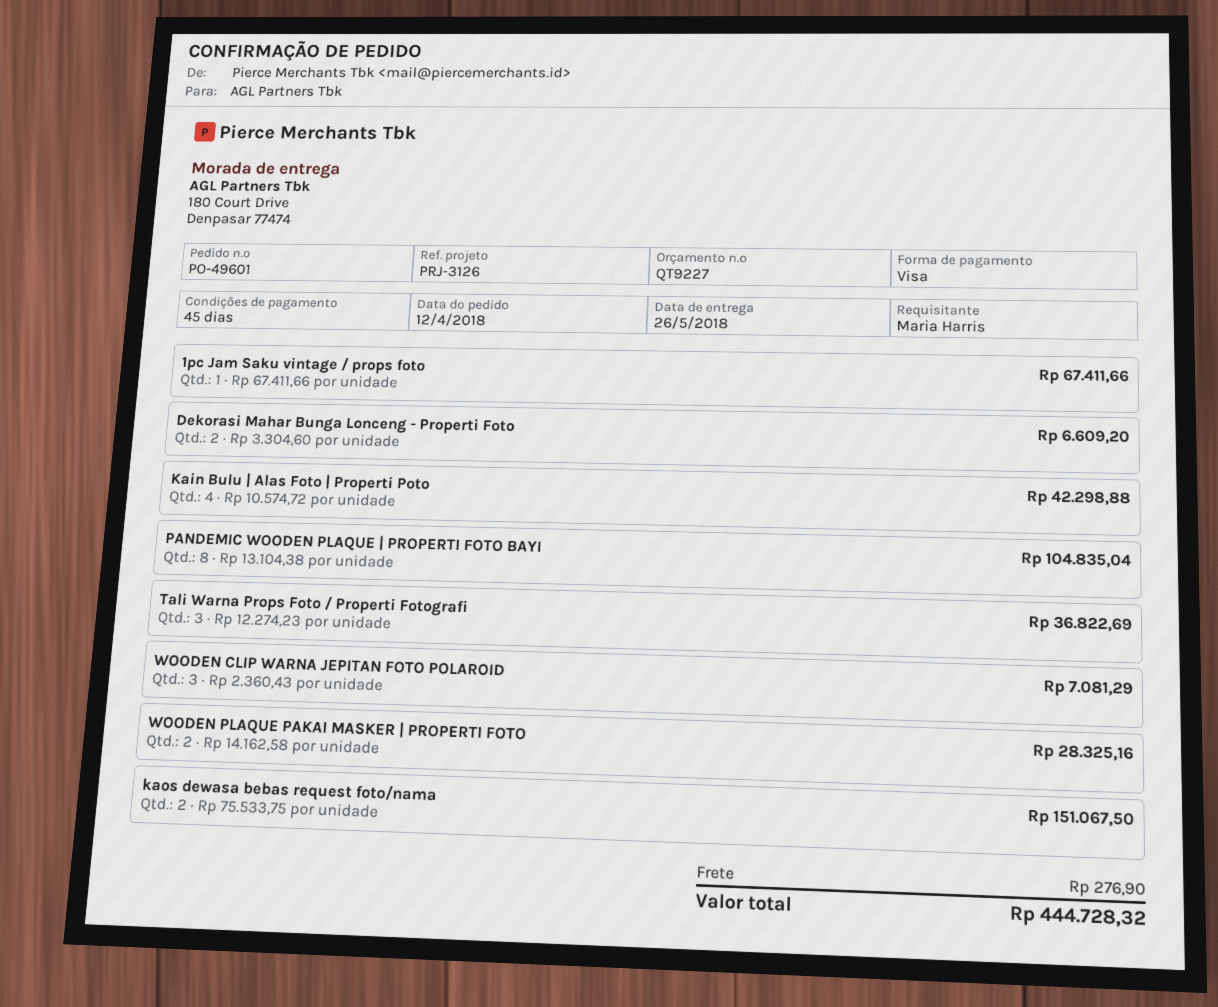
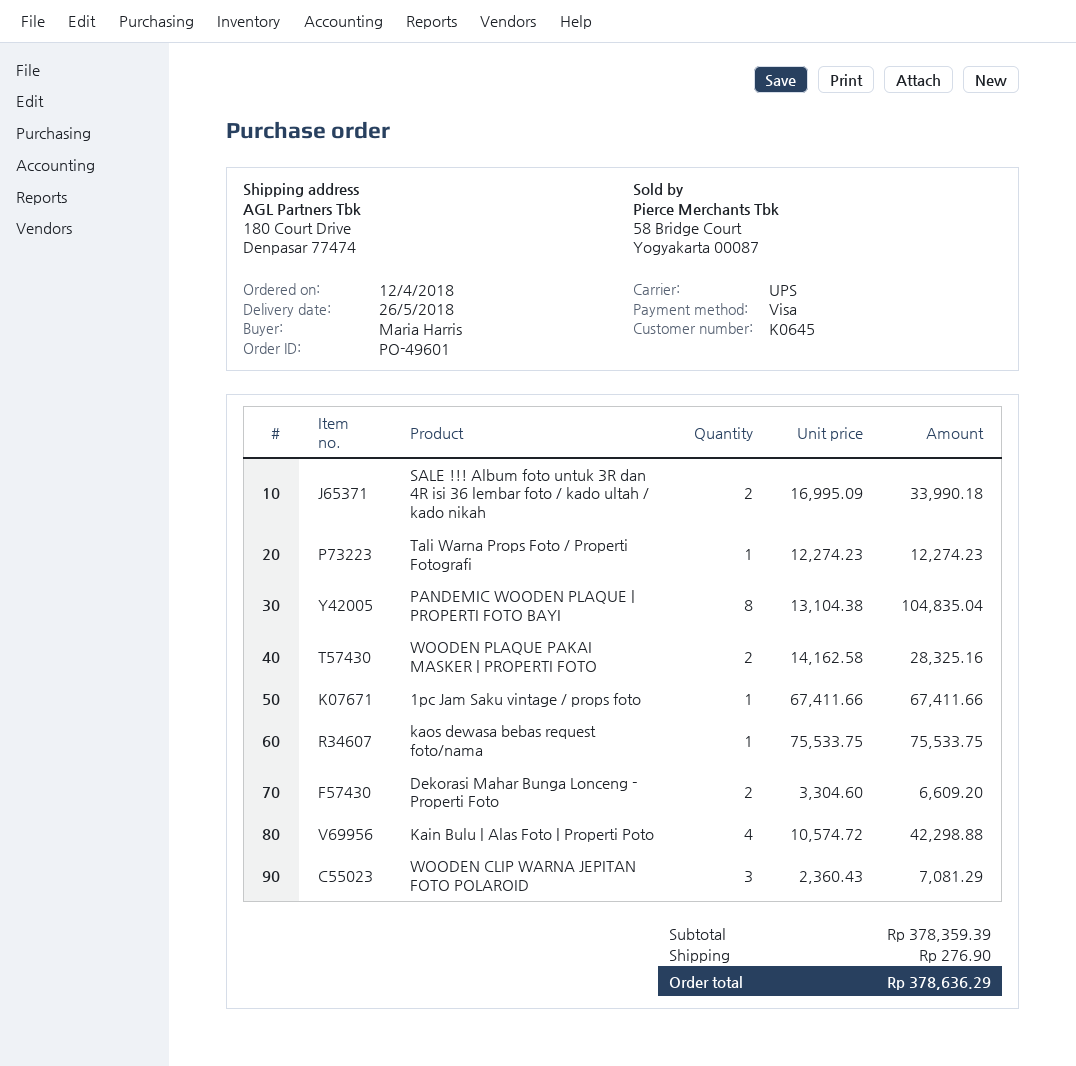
Tali Warna Props Foto / Properti Fotografi: 3 x 12274.23 = 36822.69 -> 1 x 12274.23 = 12274.23
kaos dewasa bebas request foto/nama: 2 x 75533.75 = 151067.50 -> 1 x 75533.75 = 75533.75
SALE !!! Album foto untuk 3R dan 4R isi 36 lembar foto / kado ultah / kado nikah: none -> 2 x 16995.09 = 33990.18
total: 444728.32 -> 378636.29

